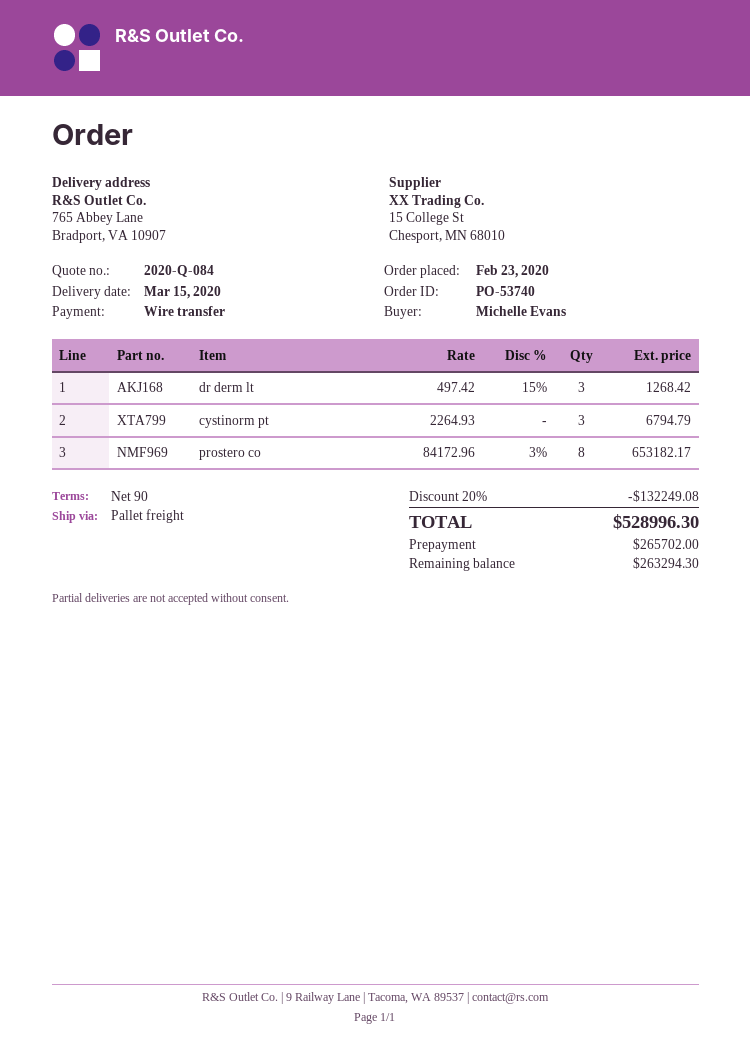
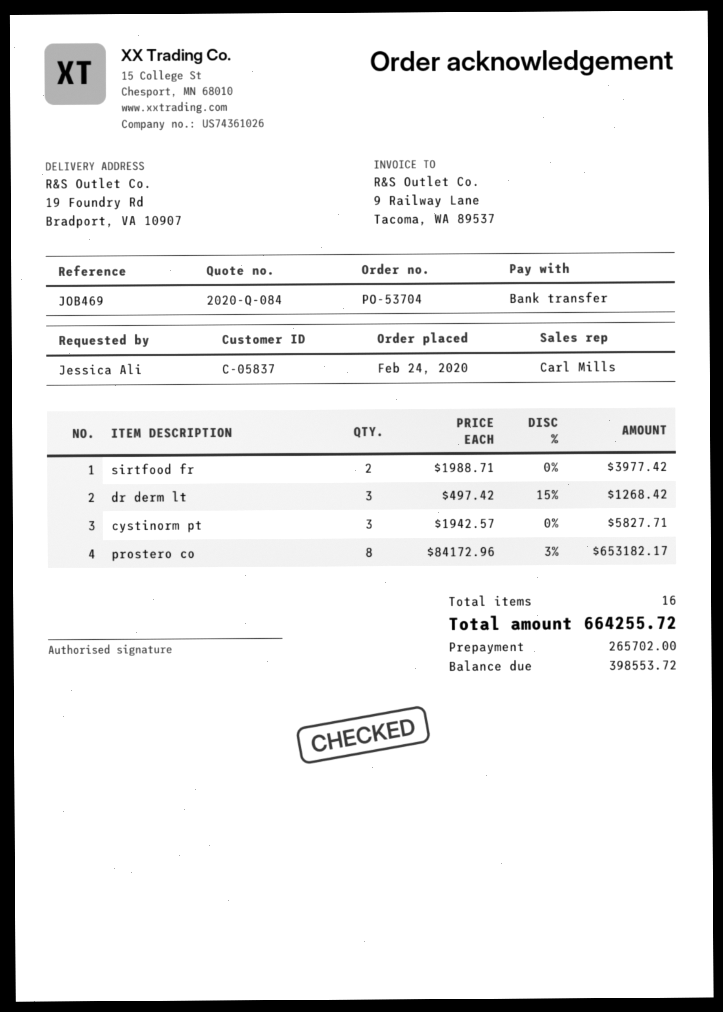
order number: PO-53740 -> PO-53704
order date: 2020-02-23 -> 2020-02-24
ordered by: Michelle Evans -> Jessica Ali
ship to: 765 Abbey Lane, Bradport, VA 10907 -> 19 Foundry Rd, Bradport, VA 10907
cystinorm pt: 3 x 2264.93 = 6794.79 -> 3 x 1942.57 = 5827.71
sirtfood fr: none -> 2 x 1988.71 = 3977.42
discount: 20% = 132249.08 -> none
total: 528996.30 -> 664255.72
balance: 263294.30 -> 398553.72

